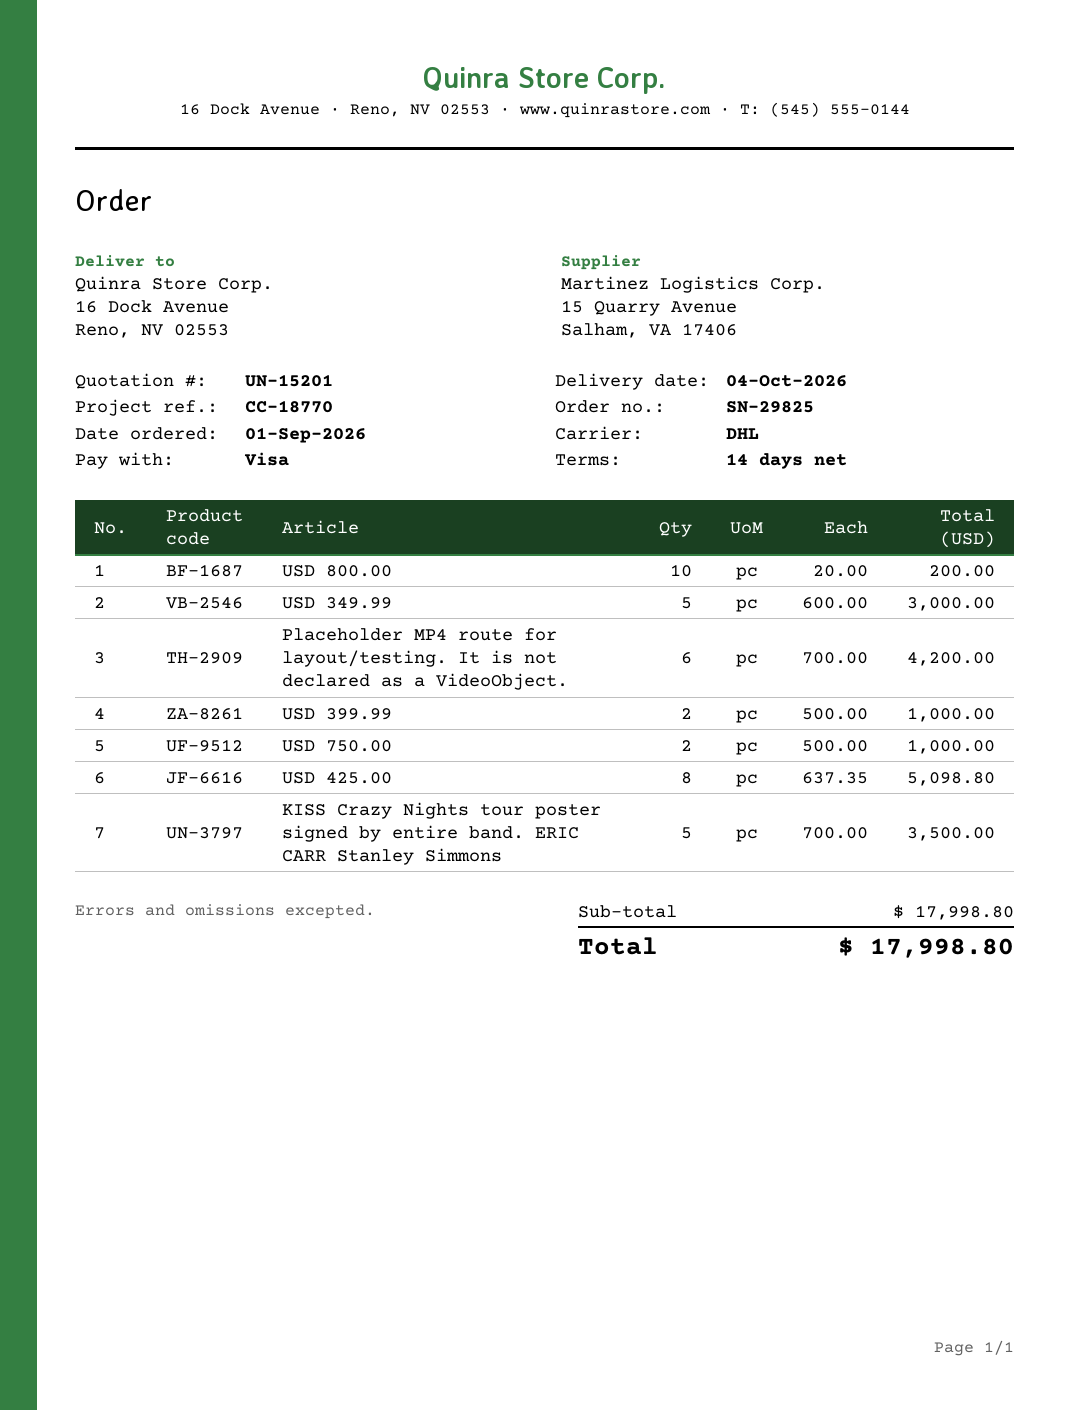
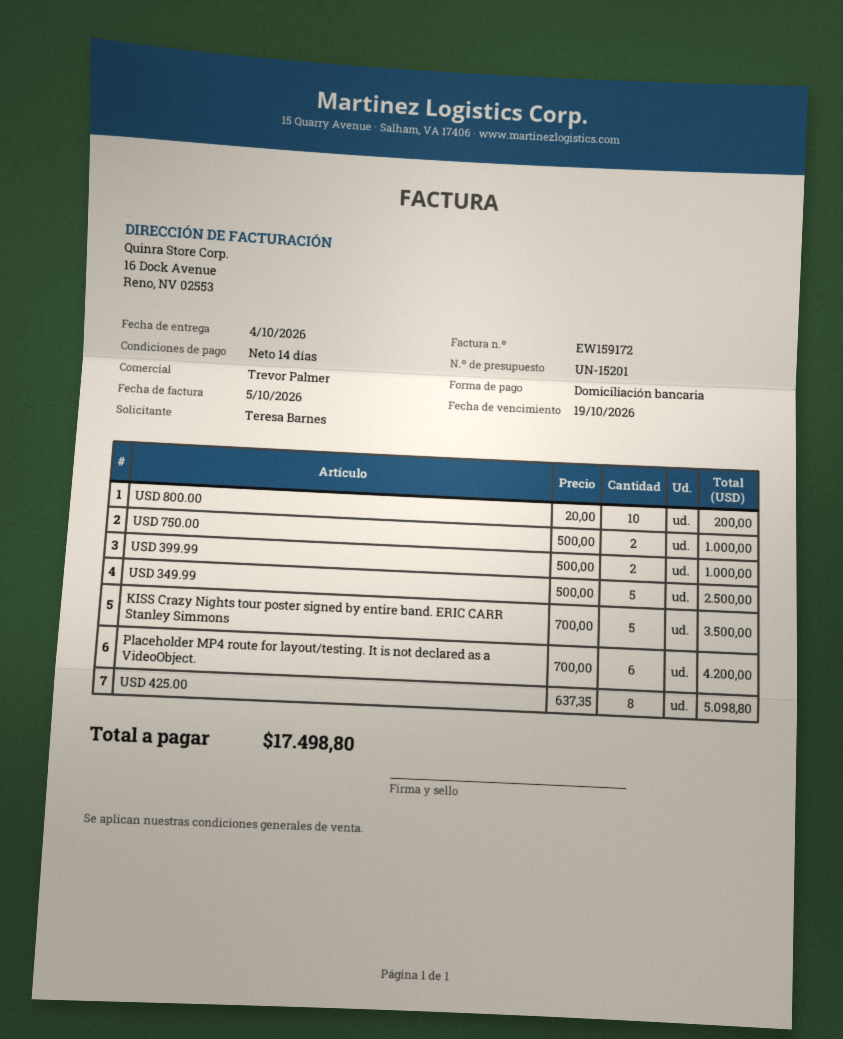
payment method: Visa -> direct debit
USD 349.99: 5 x 600.00 = 3000.00 -> 5 x 500.00 = 2500.00
total: 17998.80 -> 17498.80

